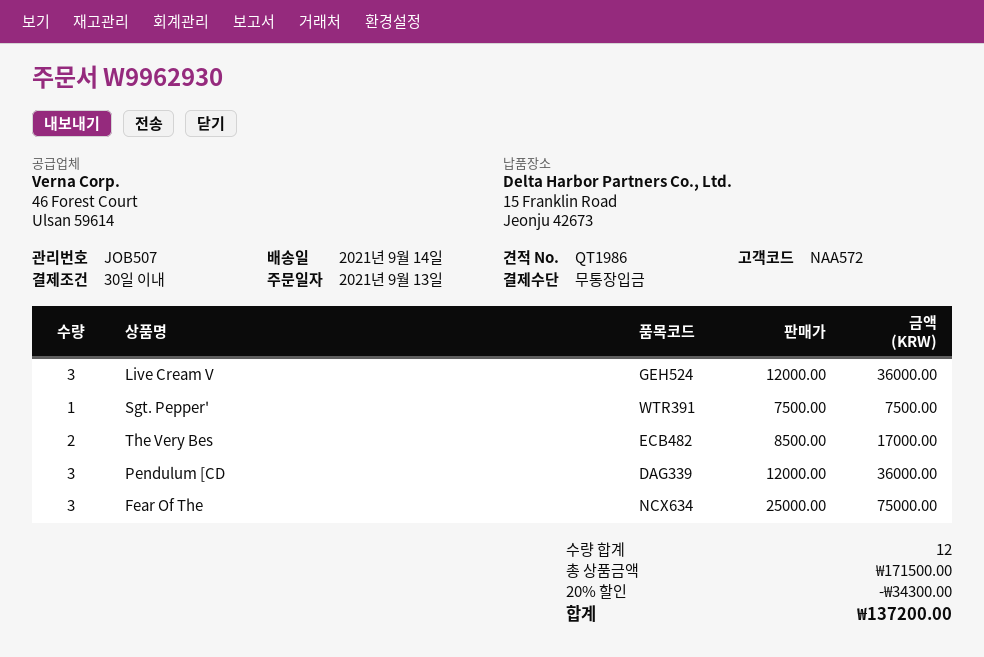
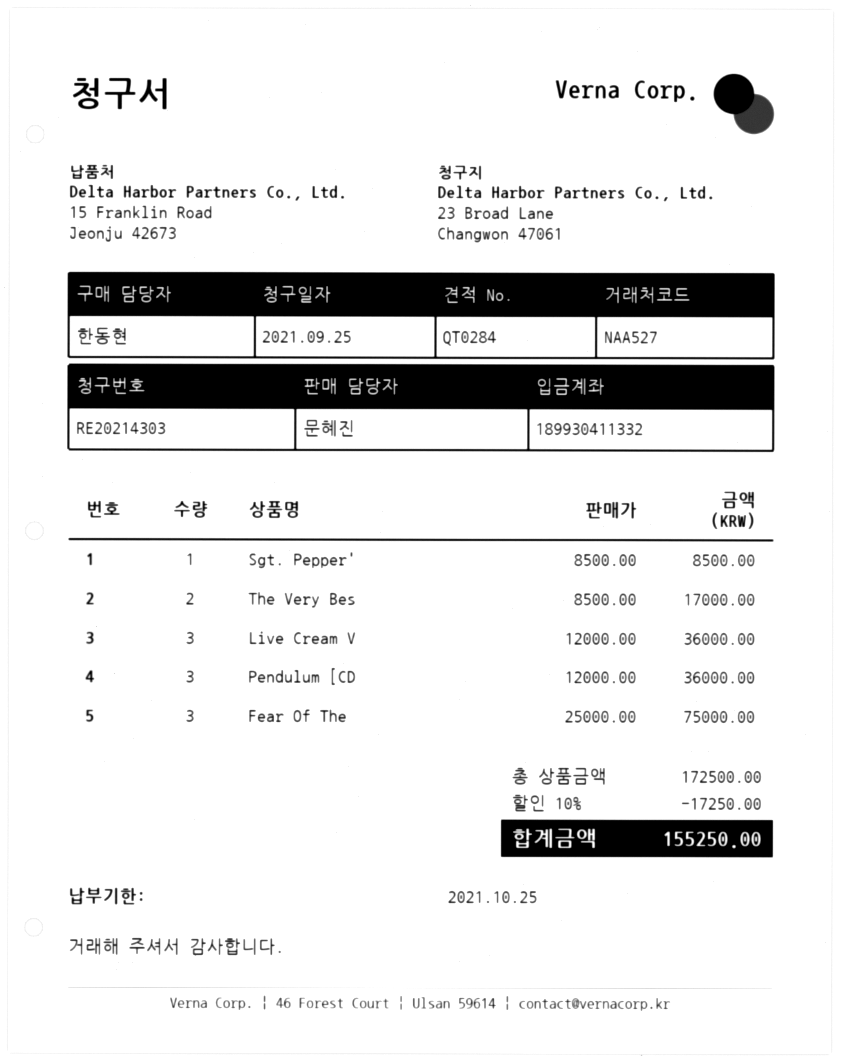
quote number: QT1986 -> QT0284
customer number: NAA572 -> NAA527
Sgt. Pepper': 1 x 7500.00 = 7500.00 -> 1 x 8500.00 = 8500.00
subtotal: 171500.00 -> 172500.00
discount: 20% = 34300.00 -> 10% = 17250.00
total: 137200.00 -> 155250.00

